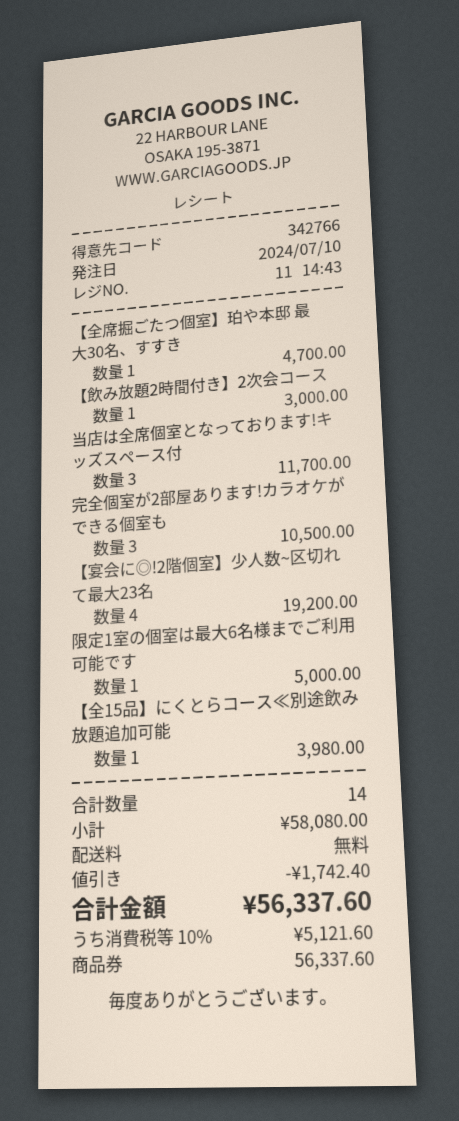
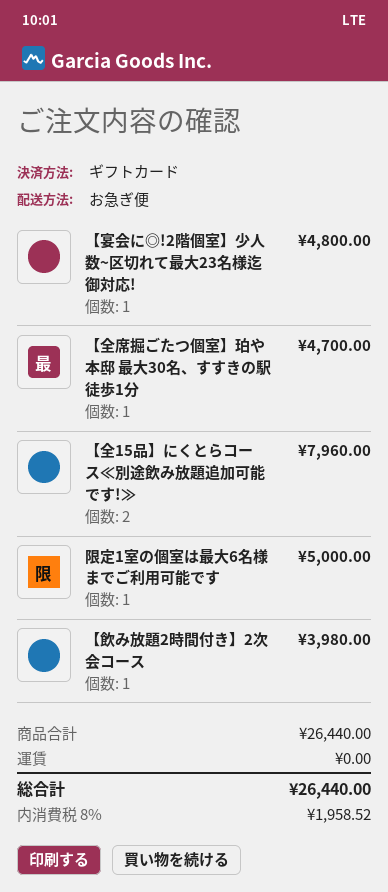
【飲み放題2時間付き】2次会コース: 1 for 3000.00 -> 1 for 3980.00
当店は全席個室となっております!キッズスペース付: 3 for 11700.00 -> none
完全個室が2部屋あります!カラオケができる個室も: 3 for 10500.00 -> none
【宴会に◎!2階個室】少人数~区切れて最大23名: 4 for 19200.00 -> 1 for 4800.00
【全15品】にくとらコース≪別途飲み放題追加可能: 1 for 3980.00 -> 2 for 7960.00
subtotal: 58080.00 -> 26440.00
discount: 1742.40 -> none
tax: 10% = 5121.60 -> 8% = 1958.52
total: 56337.60 -> 26440.00

